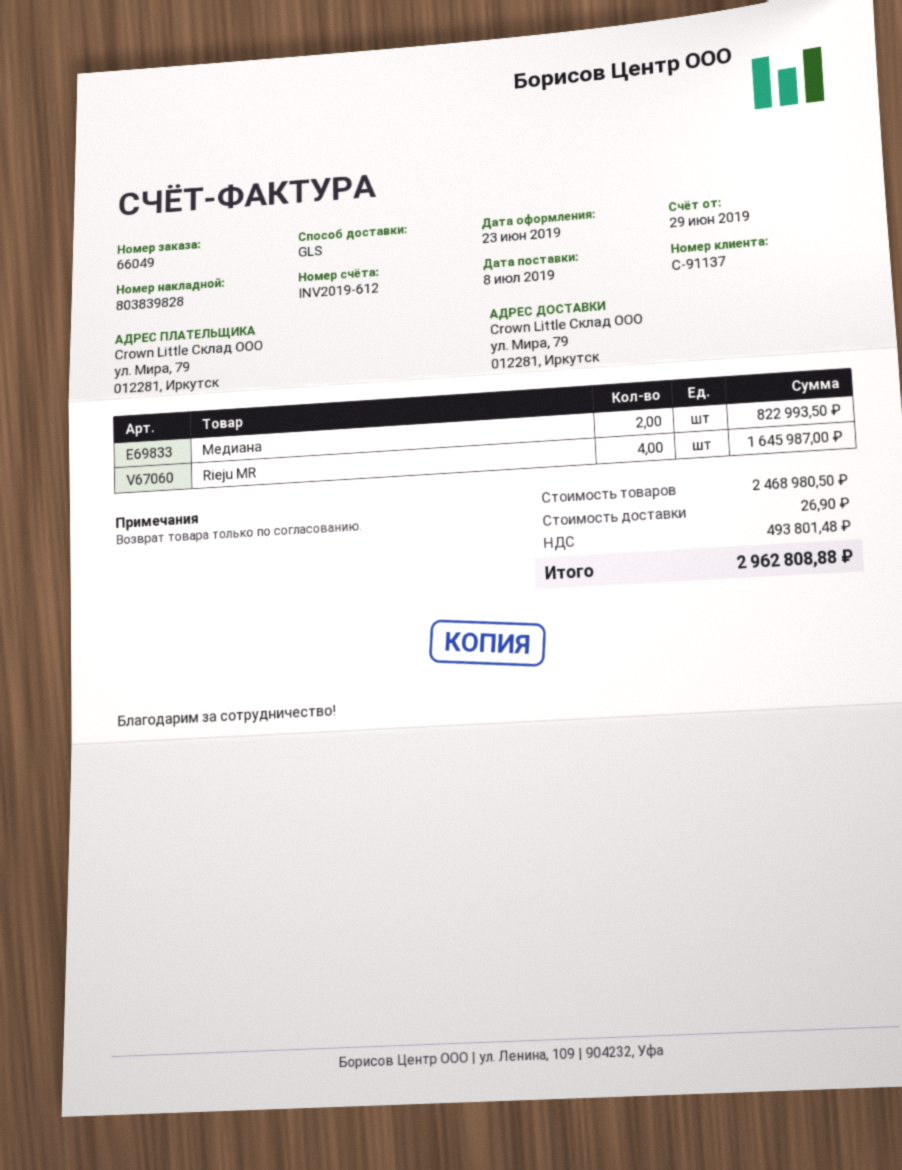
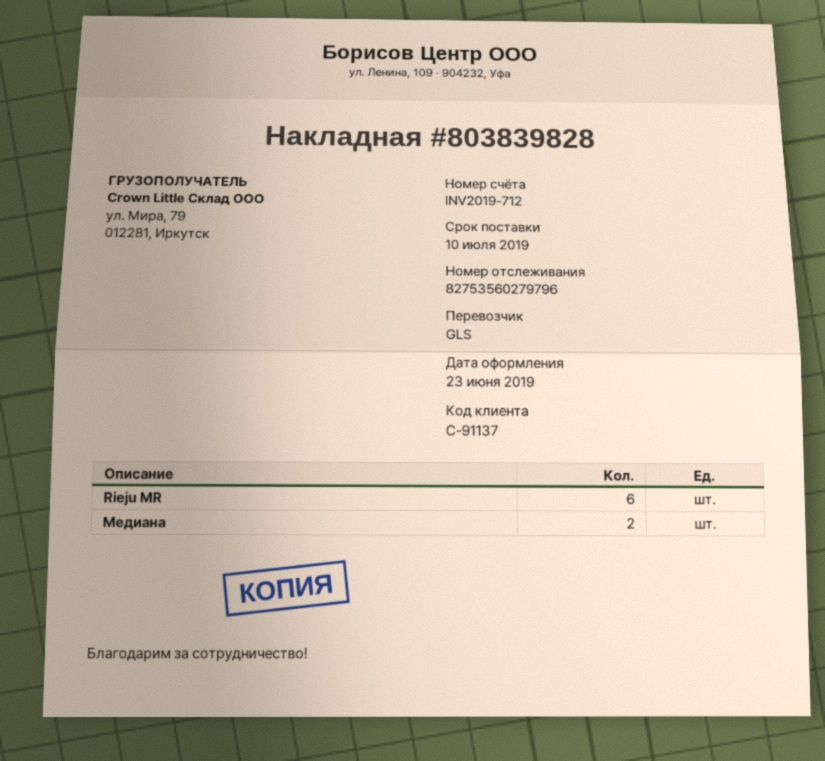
delivery date: 2019-07-08 -> 2019-07-10
invoice number: INV2019-612 -> INV2019-712
Rieju MR: 4 -> 6

